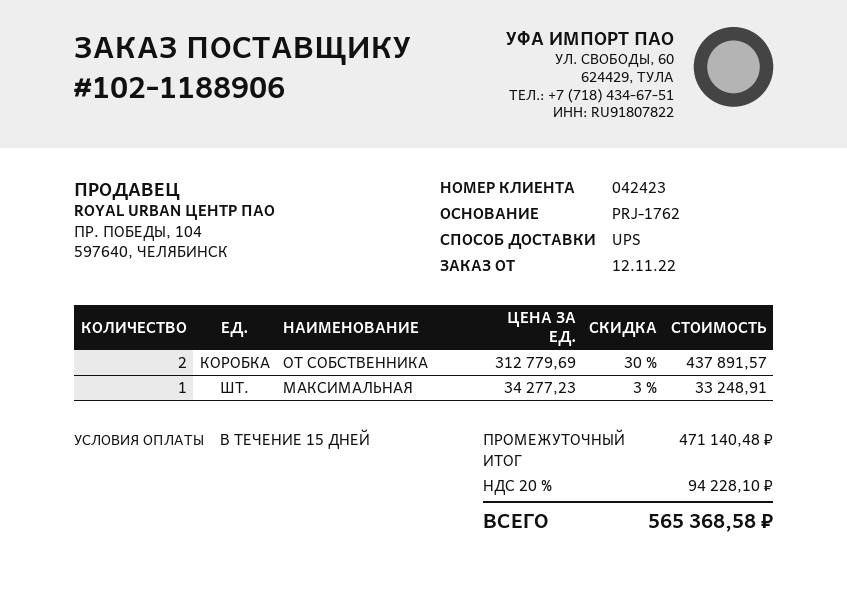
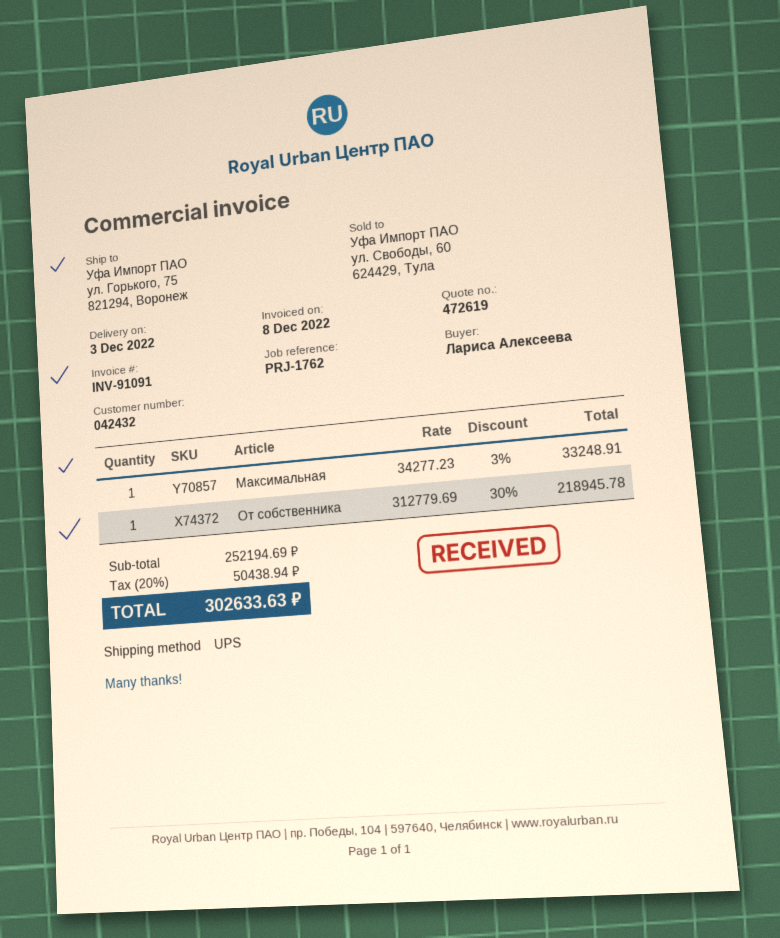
customer number: 042423 -> 042432
ОТ СОБСТВЕННИКА: 2 x 312779.69 - 30% = 437891.57 -> 1 x 312779.69 - 30% = 218945.78
subtotal: 471140.48 -> 252194.69
tax: 20% = 94228.10 -> 20% = 50438.94
total: 565368.58 -> 302633.63

